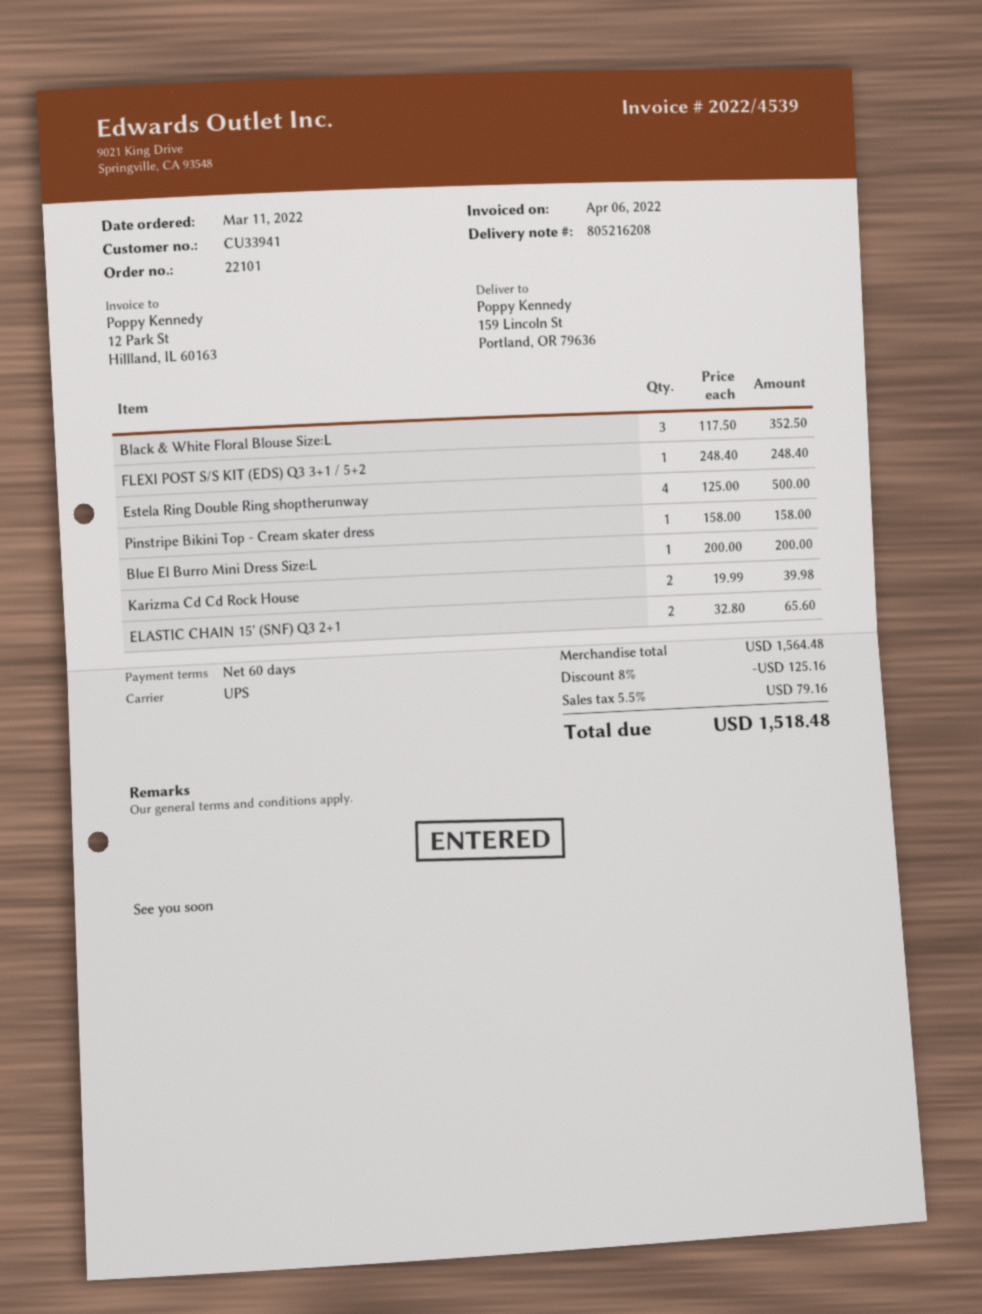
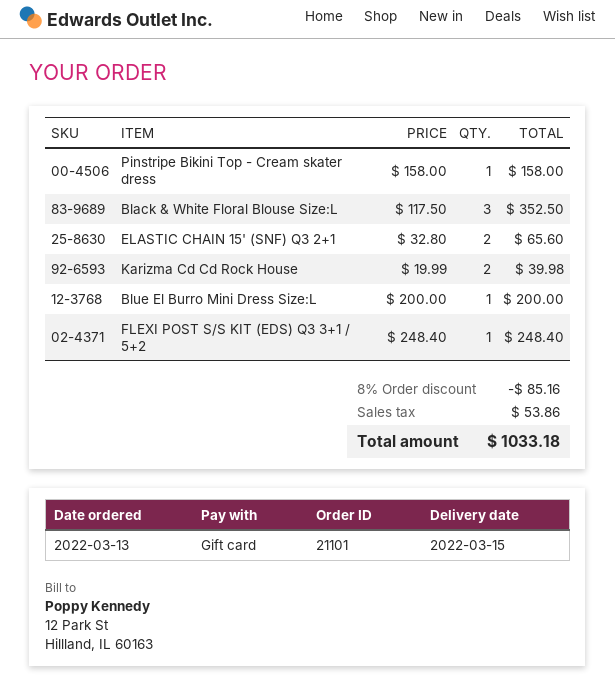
order number: 22101 -> 21101
order date: 2022-03-11 -> 2022-03-13
Estela Ring Double Ring shoptherunway: 4 x 125.00 = 500.00 -> none
discount: 8% = 125.16 -> 8% = 85.16
tax: 79.16 -> 53.86
total: 1518.48 -> 1033.18

